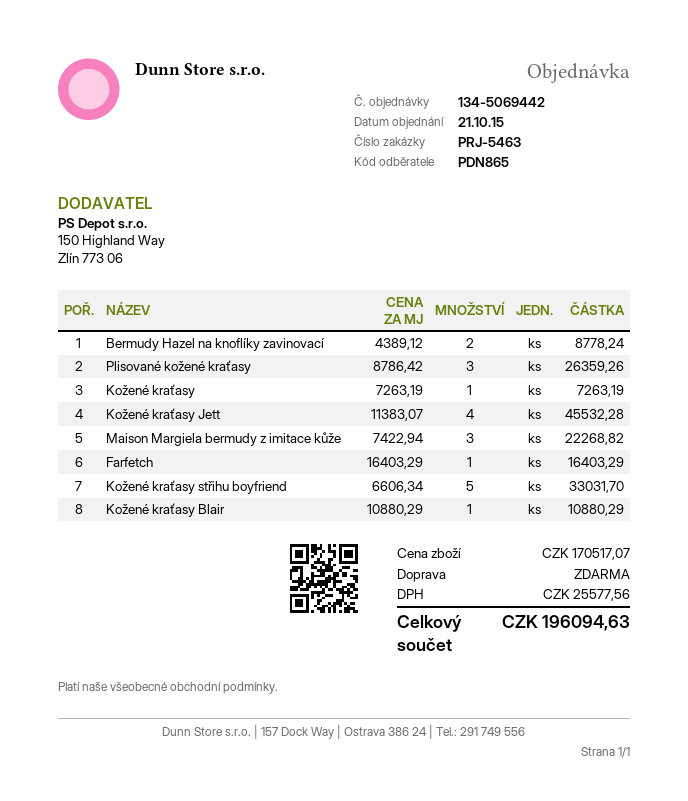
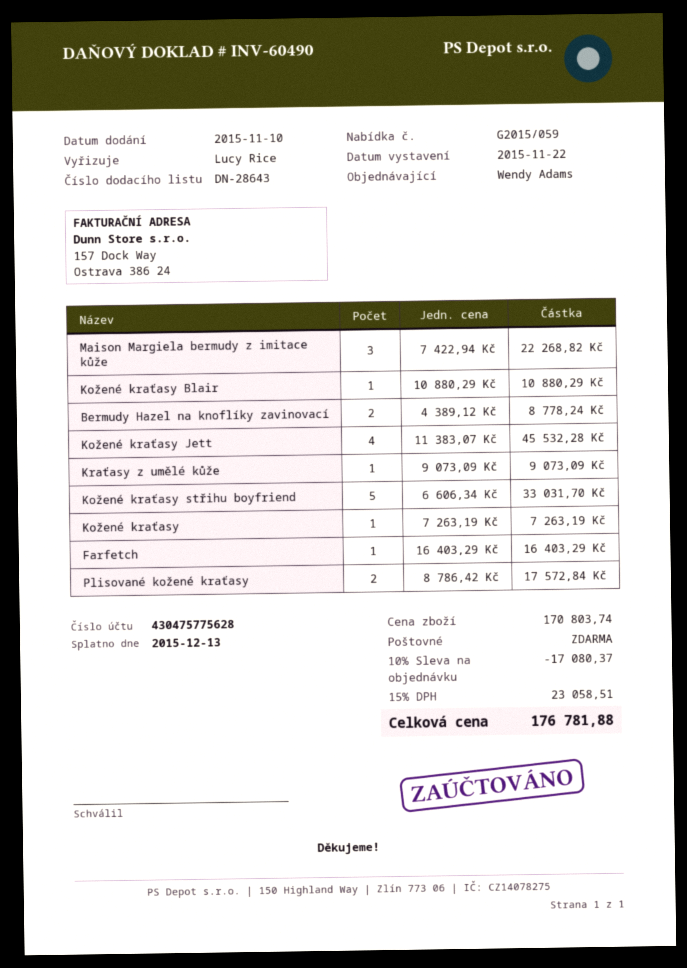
Plisované kožené kraťasy: 3 x 8786.42 = 26359.26 -> 2 x 8786.42 = 17572.84
Kraťasy z umělé kůže: none -> 1 x 9073.09 = 9073.09
subtotal: 170517.07 -> 170803.74
discount: none -> 10% = 17080.37
tax: 25577.56 -> 23058.51
total: 196094.63 -> 176781.88

